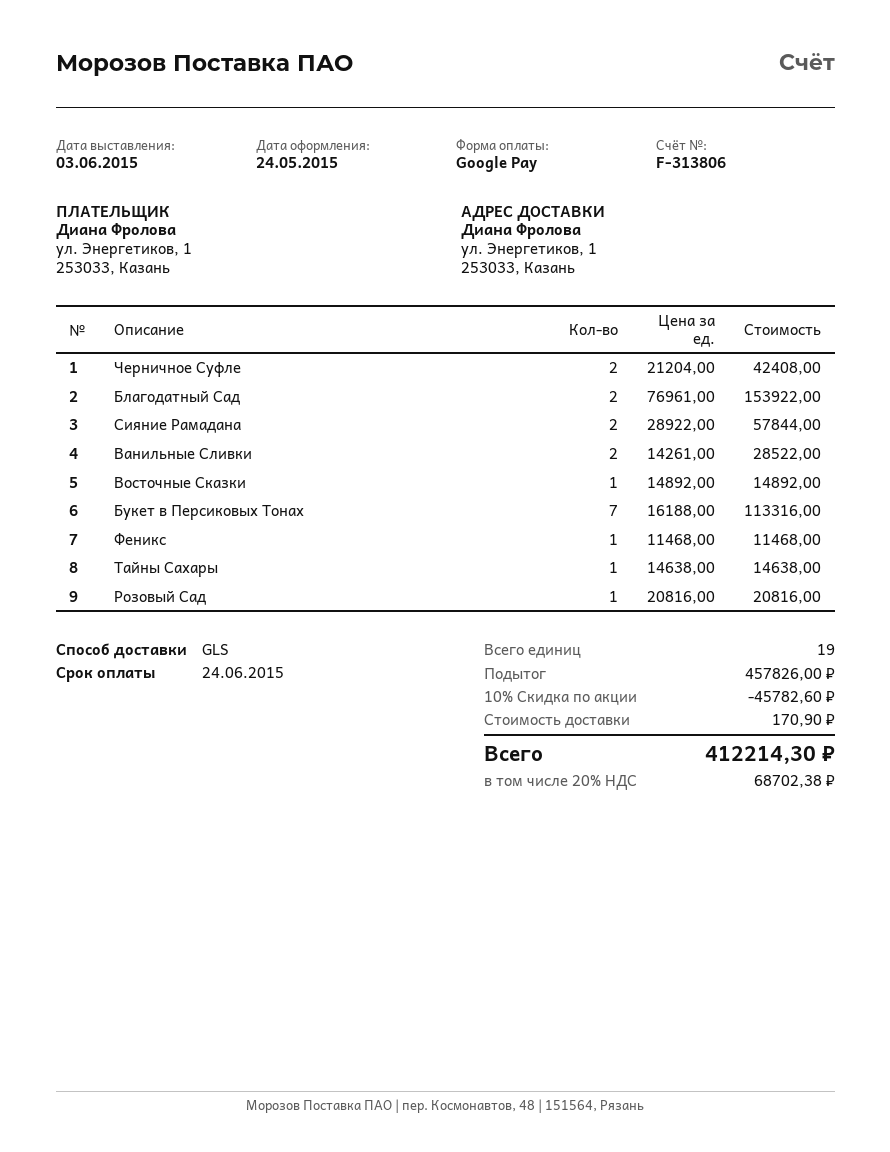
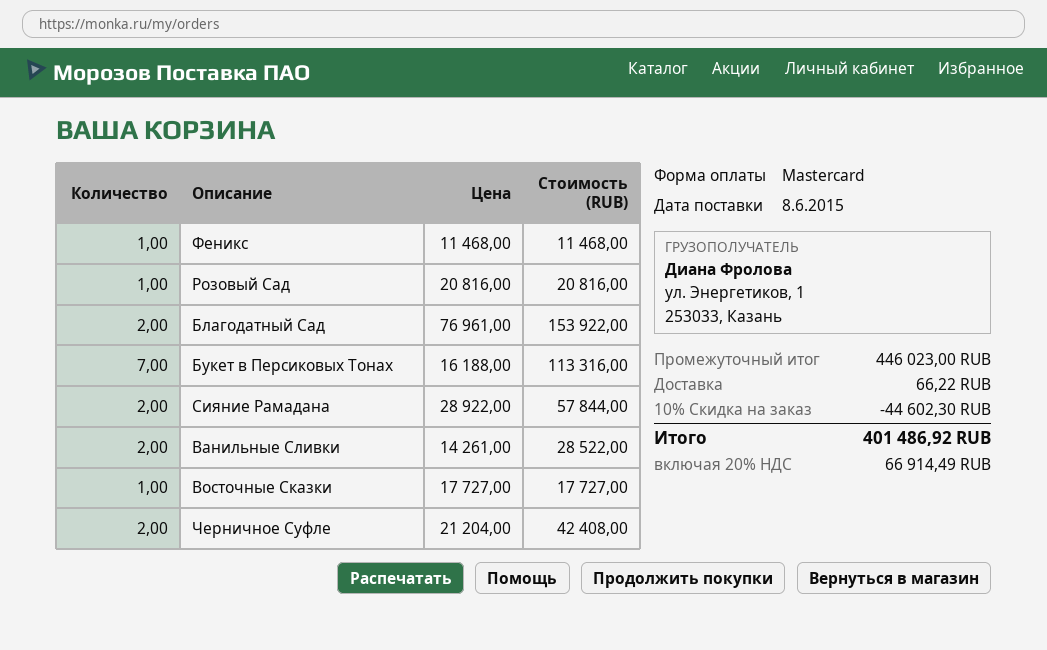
payment method: Google Pay -> Mastercard
Восточные Сказки: 1 x 14892.00 = 14892.00 -> 1 x 17727.00 = 17727.00
Тайны Сахары: 1 x 14638.00 = 14638.00 -> none
subtotal: 457826.00 -> 446023.00
discount: 10% = 45782.60 -> 10% = 44602.30
shipping: 170.90 -> 66.22
tax: 20% = 68702.38 -> 20% = 66914.49
total: 412214.30 -> 401486.92

